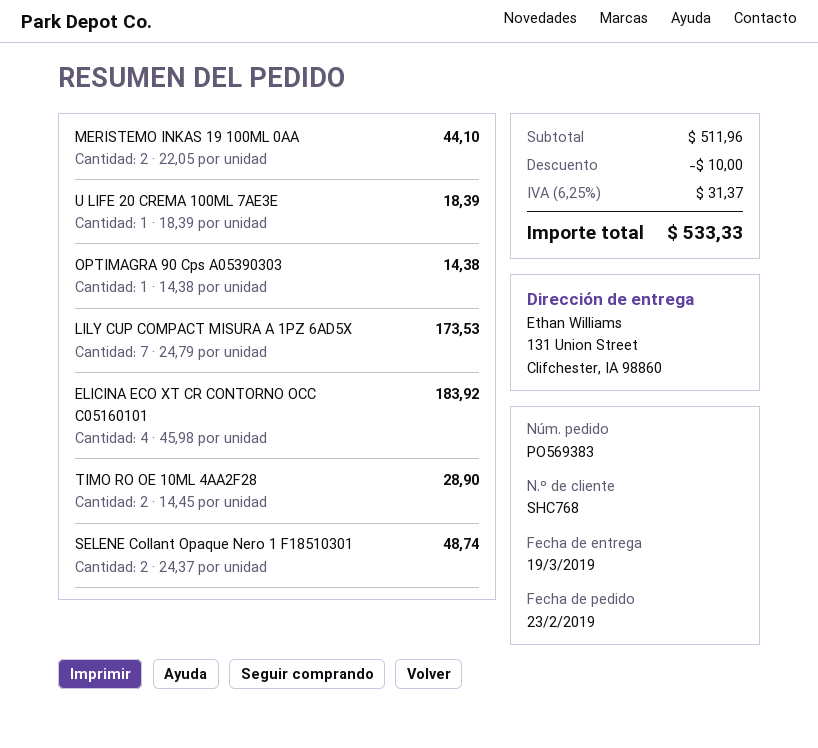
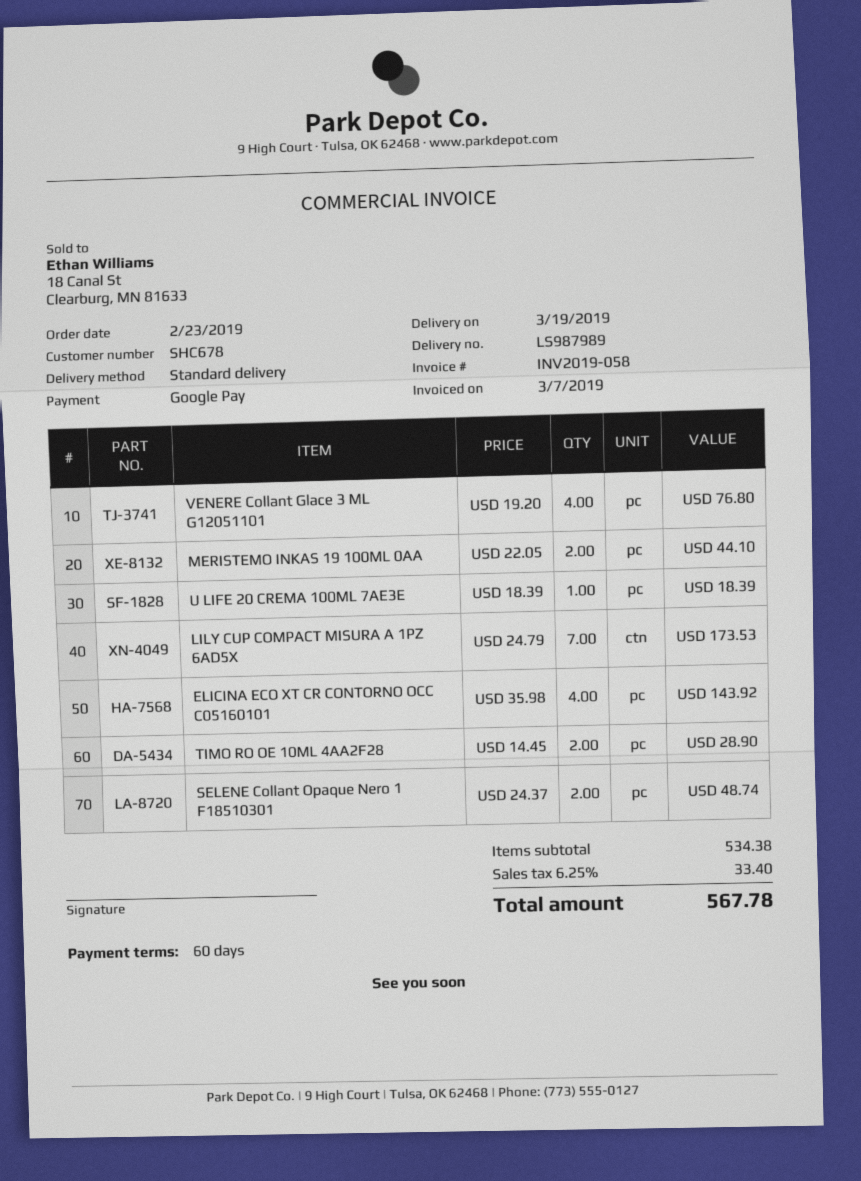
customer number: SHC768 -> SHC678
OPTIMAGRA 90 Cps A05390303: 1 x 14.38 = 14.38 -> none
ELICINA ECO XT CR CONTORNO OCC C05160101: 4 x 45.98 = 183.92 -> 4 x 35.98 = 143.92
VENERE Collant Glace 3 ML G12051101: none -> 4 x 19.20 = 76.80
subtotal: 511.96 -> 534.38
discount: 10.00 -> none
tax: 6.25% = 31.37 -> 6.25% = 33.40
total: 533.33 -> 567.78

